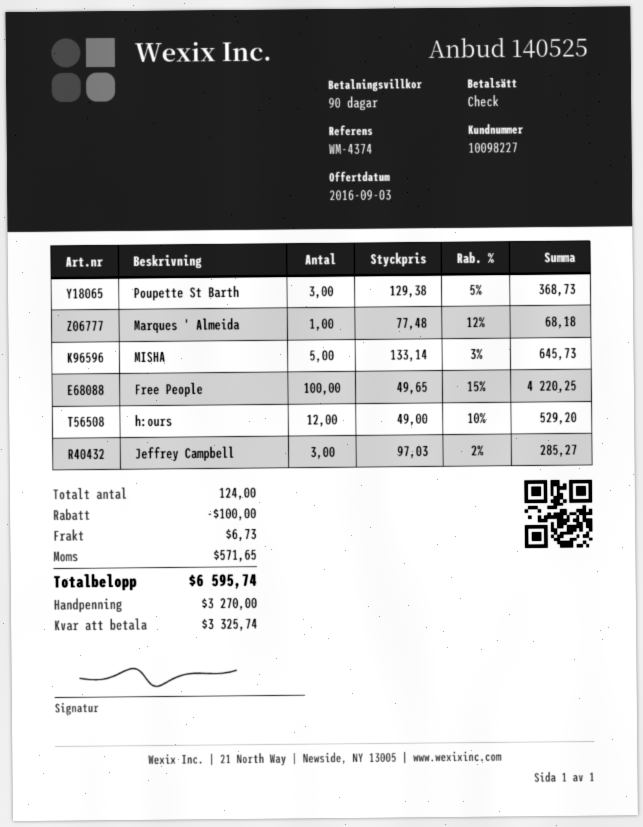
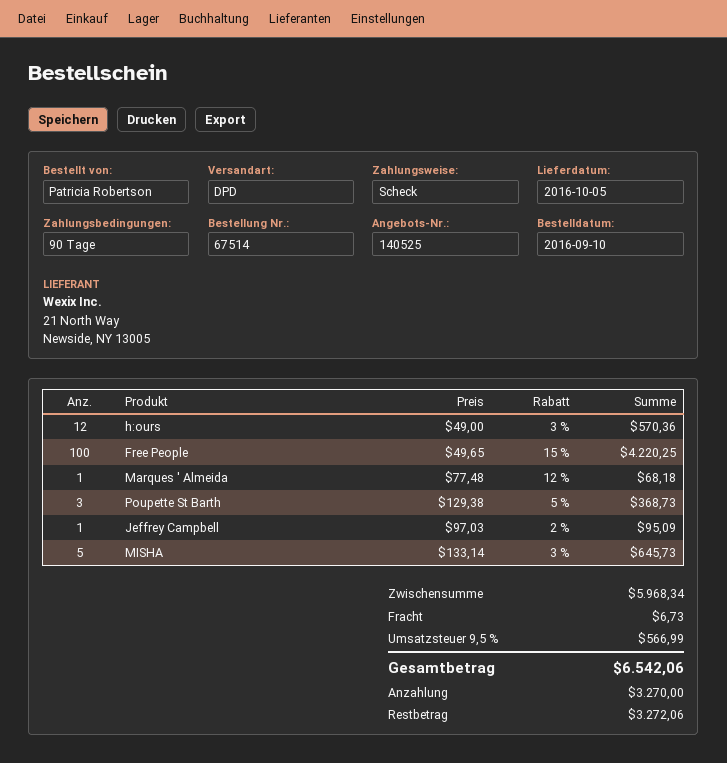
h:ours: 12 x 49.00 - 10% = 529.20 -> 12 x 49.00 - 3% = 570.36
Jeffrey Campbell: 3 x 97.03 - 2% = 285.27 -> 1 x 97.03 - 2% = 95.09
discount: 100.00 -> none
tax: 571.65 -> 566.99
total: 6595.74 -> 6542.06
balance: 3325.74 -> 3272.06

